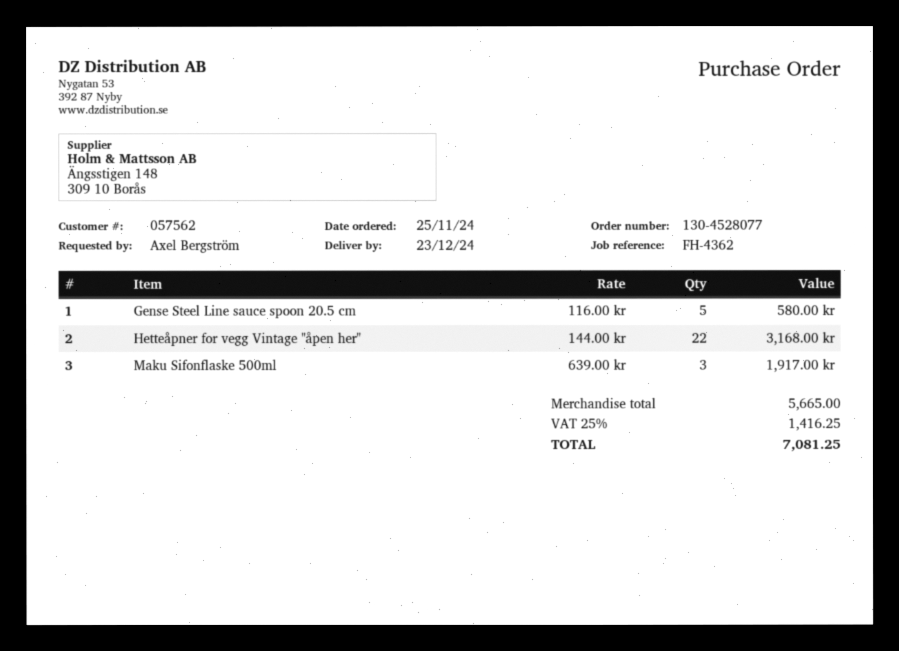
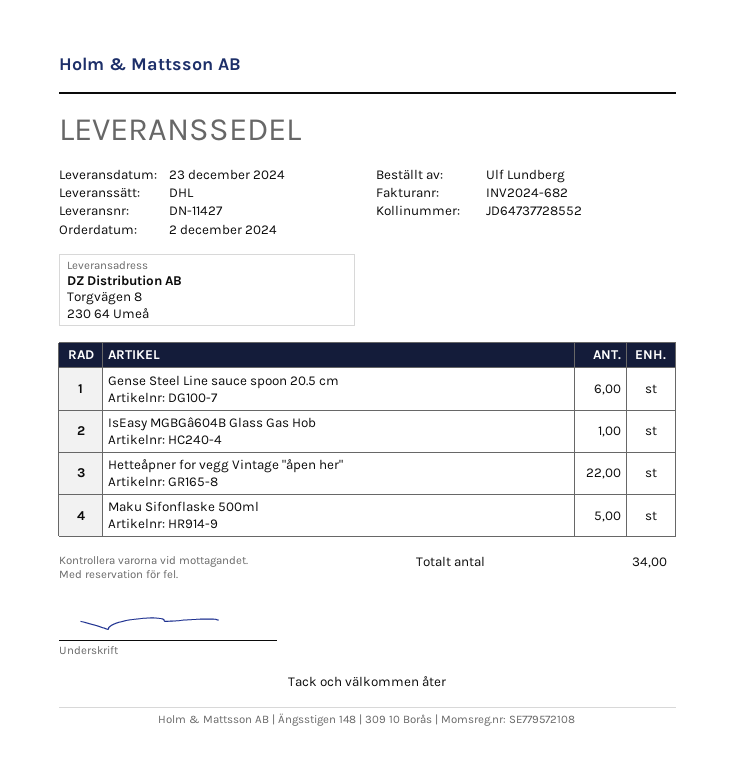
order date: 2024-11-25 -> 2024-12-02
ordered by: Axel Bergström -> Ulf Lundberg
Gense Steel Line sauce spoon 20.5 cm: 5 -> 6
Maku Sifonflaske 500ml: 3 -> 5
IsEasy MGBGâ604B Glass Gas Hob: none -> 1

